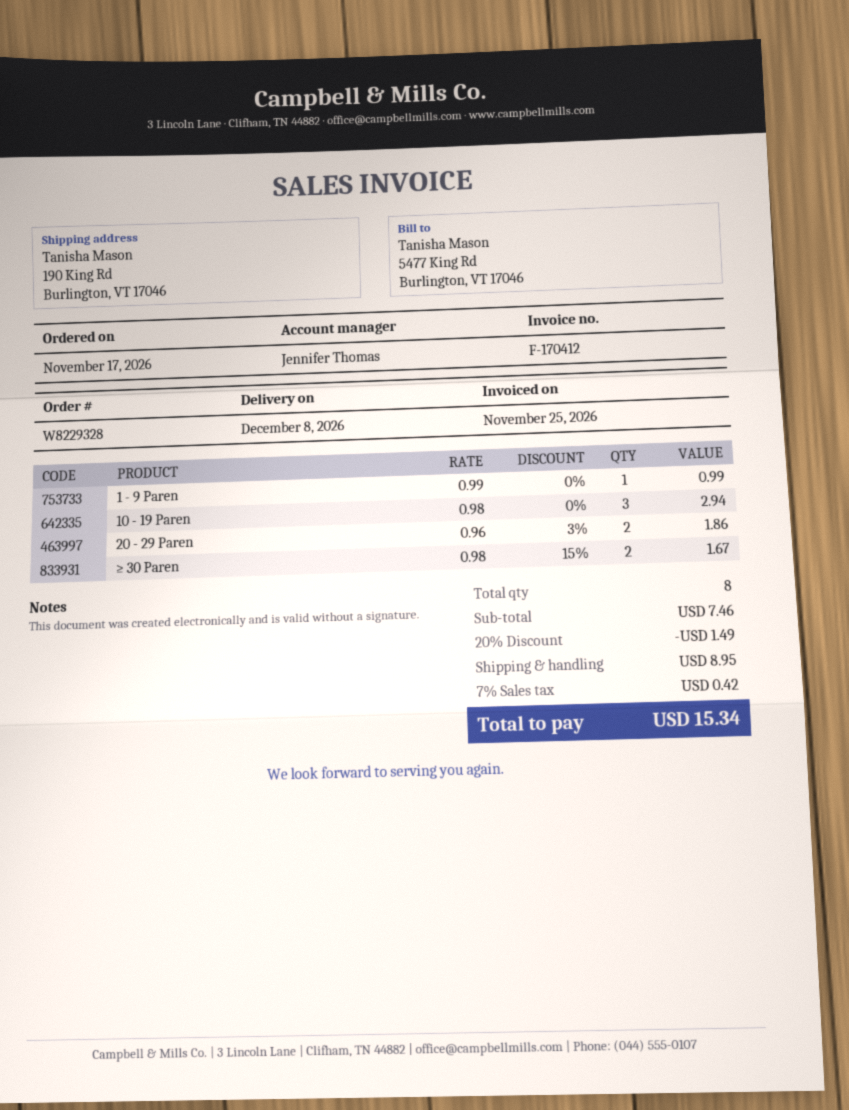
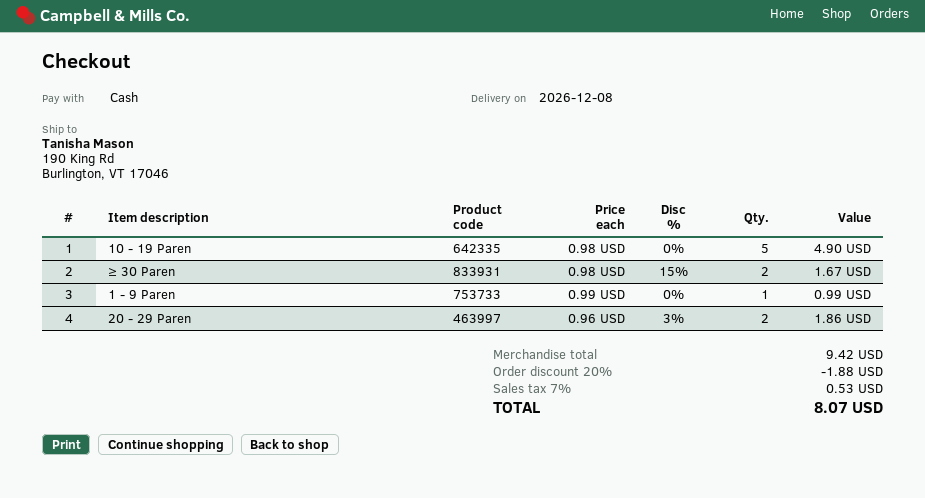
10 - 19 Paren: 3 x 0.98 = 2.94 -> 5 x 0.98 = 4.90
subtotal: 7.46 -> 9.42
discount: 20% = 1.49 -> 20% = 1.88
shipping: 8.95 -> none
tax: 7% = 0.42 -> 7% = 0.53
total: 15.34 -> 8.07

